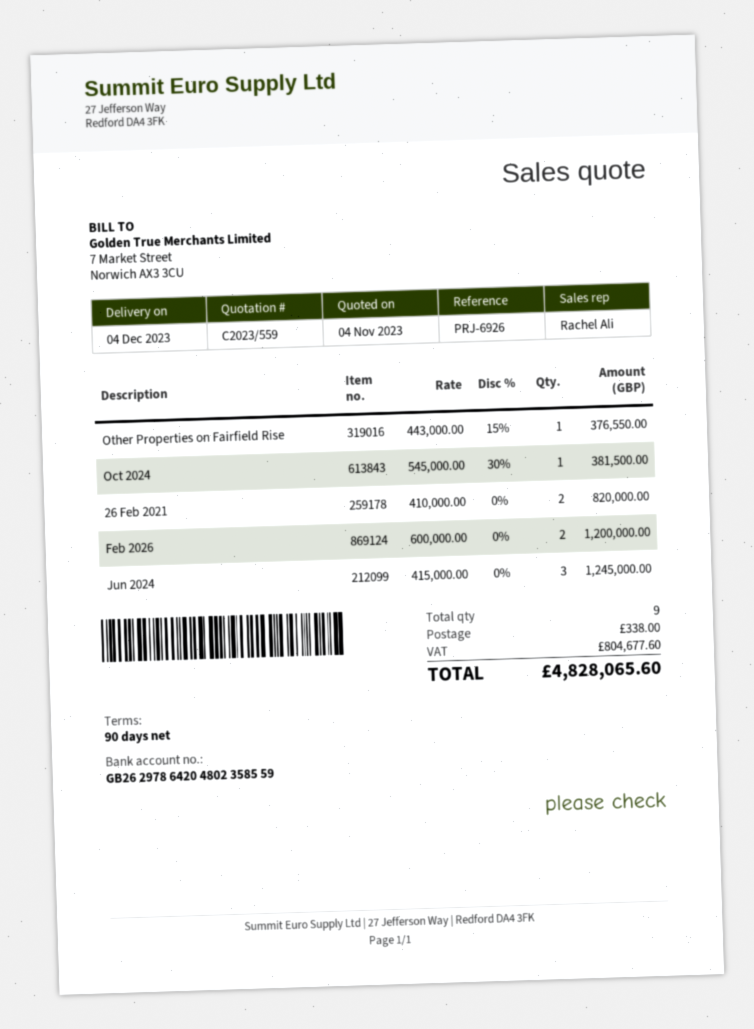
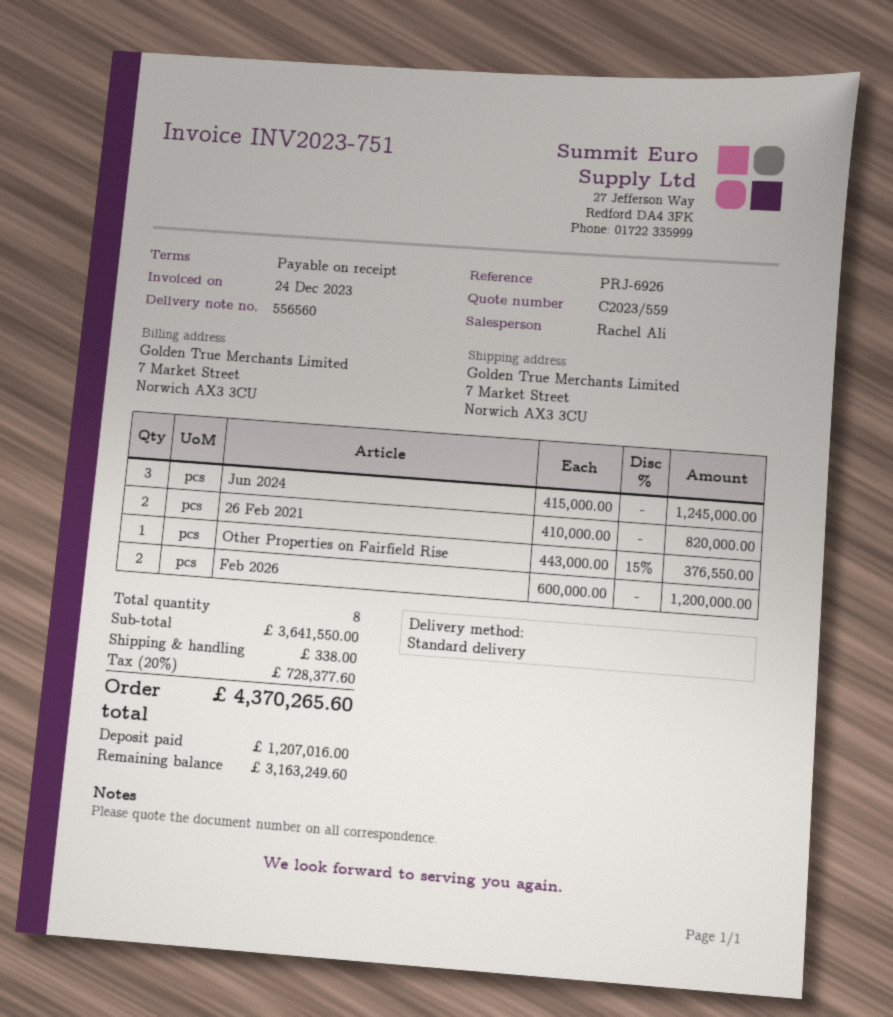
payment terms: 90 days -> on receipt
Oct 2024: 1 x 545000.00 - 30% = 381500.00 -> none
total quantity: 9 -> 8
tax: 804677.60 -> 728377.60
total: 4828065.60 -> 4370265.60

